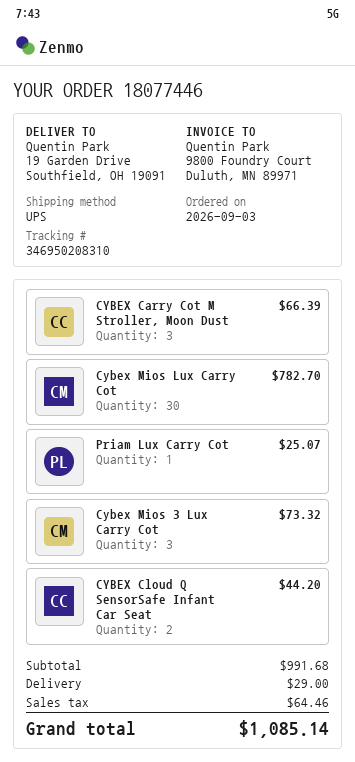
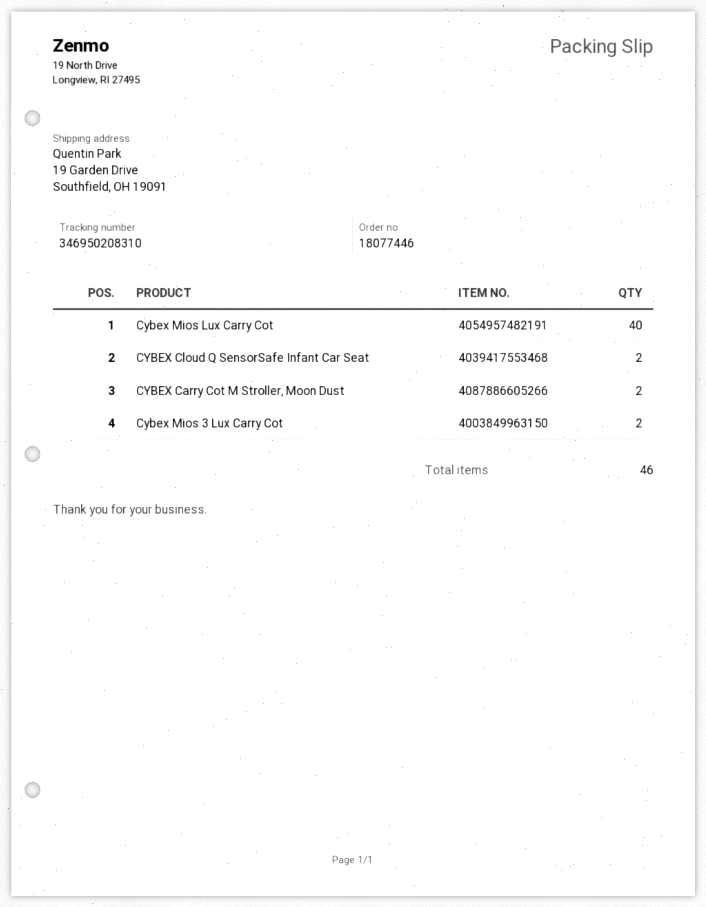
CYBEX Carry Cot M Stroller, Moon Dust: 3 -> 2
Cybex Mios Lux Carry Cot: 30 -> 40
Priam Lux Carry Cot: 1 -> none
Cybex Mios 3 Lux Carry Cot: 3 -> 2

